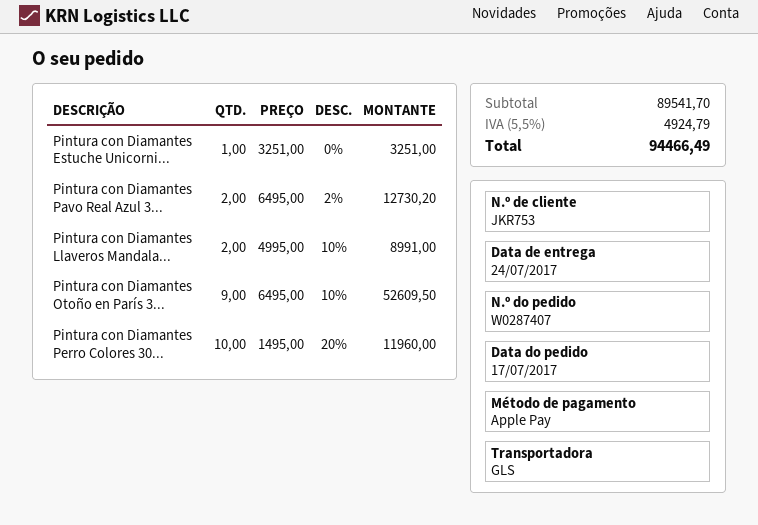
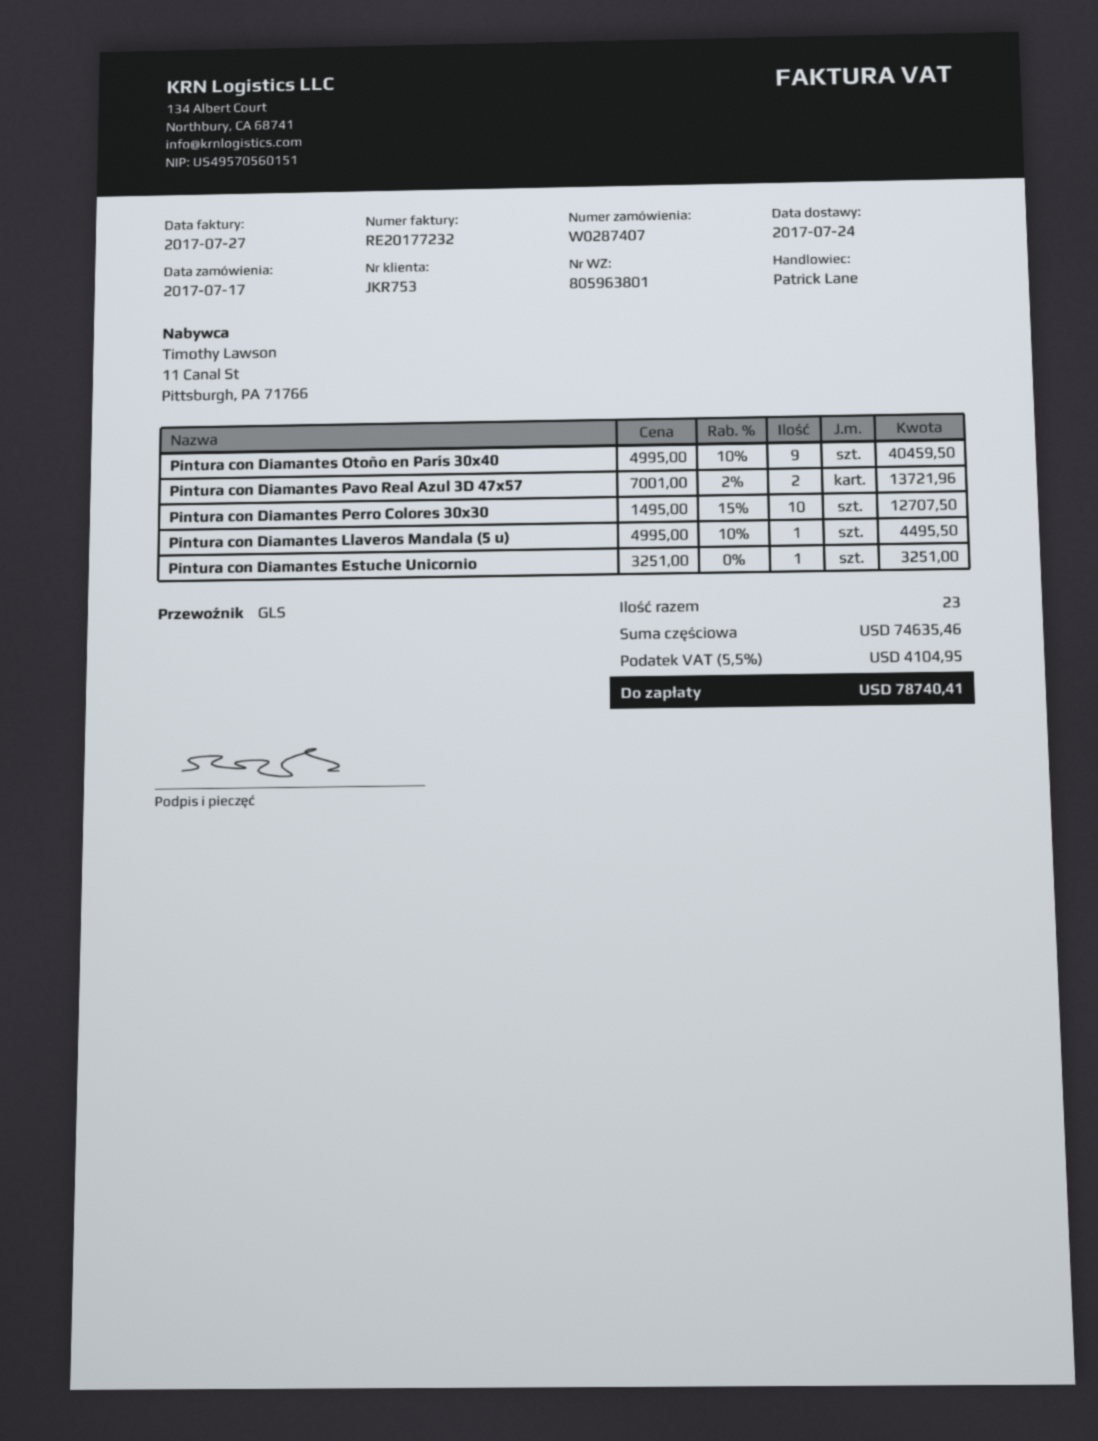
Pintura con Diamantes Pavo Real Azul 3...: 2 x 6495.00 - 2% = 12730.20 -> 2 x 7001.00 - 2% = 13721.96
Pintura con Diamantes Llaveros Mandala...: 2 x 4995.00 - 10% = 8991.00 -> 1 x 4995.00 - 10% = 4495.50
Pintura con Diamantes Otoño en París 3...: 9 x 6495.00 - 10% = 52609.50 -> 9 x 4995.00 - 10% = 40459.50
Pintura con Diamantes Perro Colores 30...: 10 x 1495.00 - 20% = 11960.00 -> 10 x 1495.00 - 15% = 12707.50
subtotal: 89541.70 -> 74635.46
tax: 5.5% = 4924.79 -> 5.5% = 4104.95
total: 94466.49 -> 78740.41

